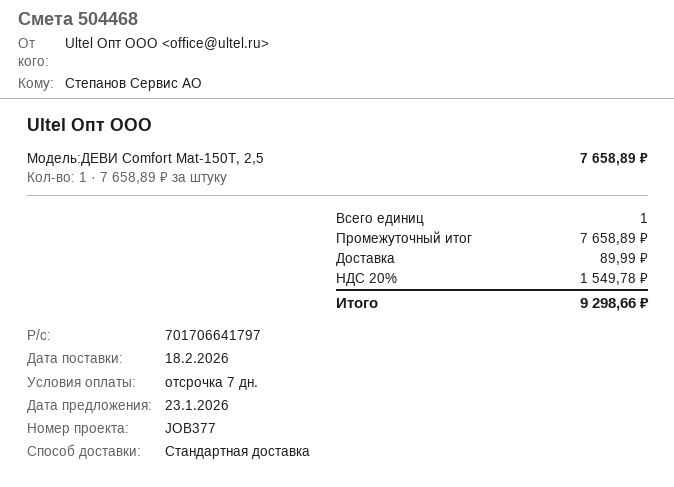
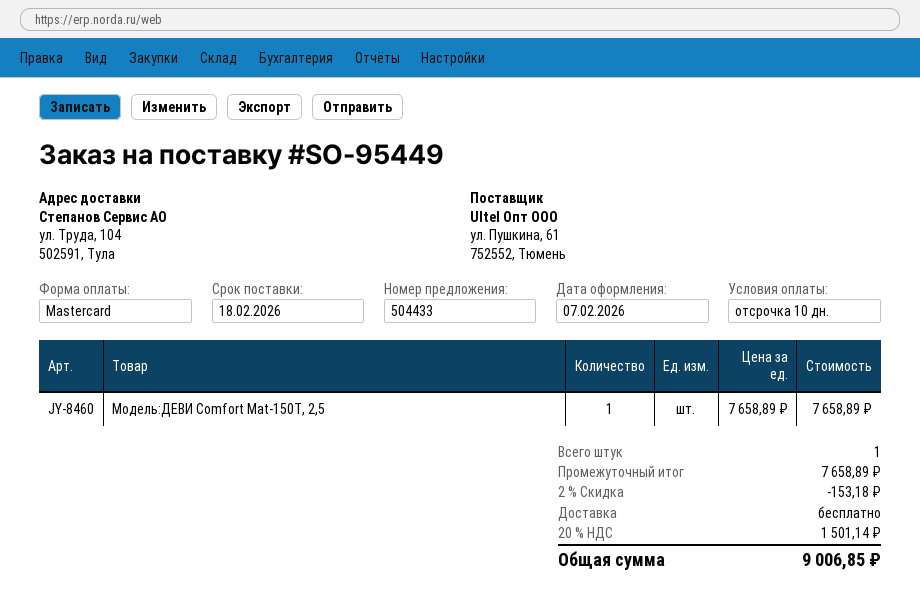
quote number: 504468 -> 504433
payment terms: 7 days -> 10 days
discount: none -> 2% = 153.18
shipping: 89.99 -> 0.00
tax: 20% = 1549.78 -> 20% = 1501.14
total: 9298.66 -> 9006.85

